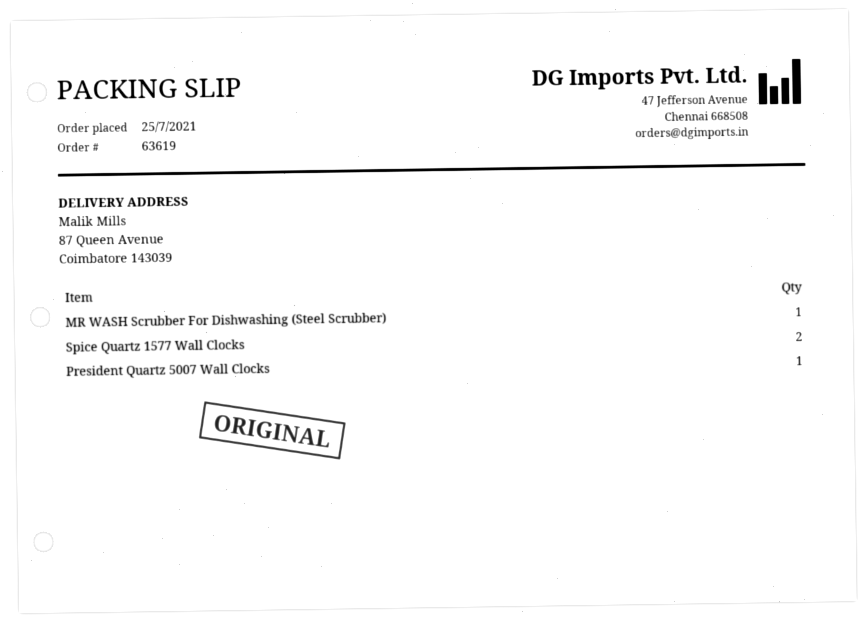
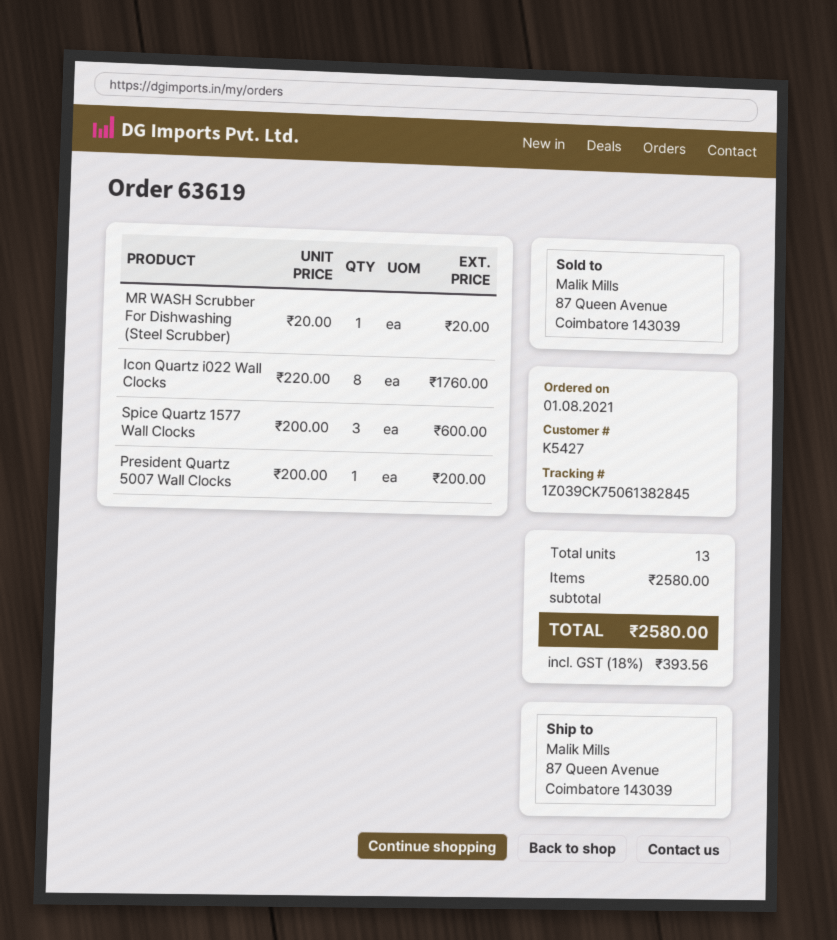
order date: 2021-07-25 -> 2021-08-01
Spice Quartz 1577 Wall Clocks: 2 -> 3
Icon Quartz i022 Wall Clocks: none -> 8

